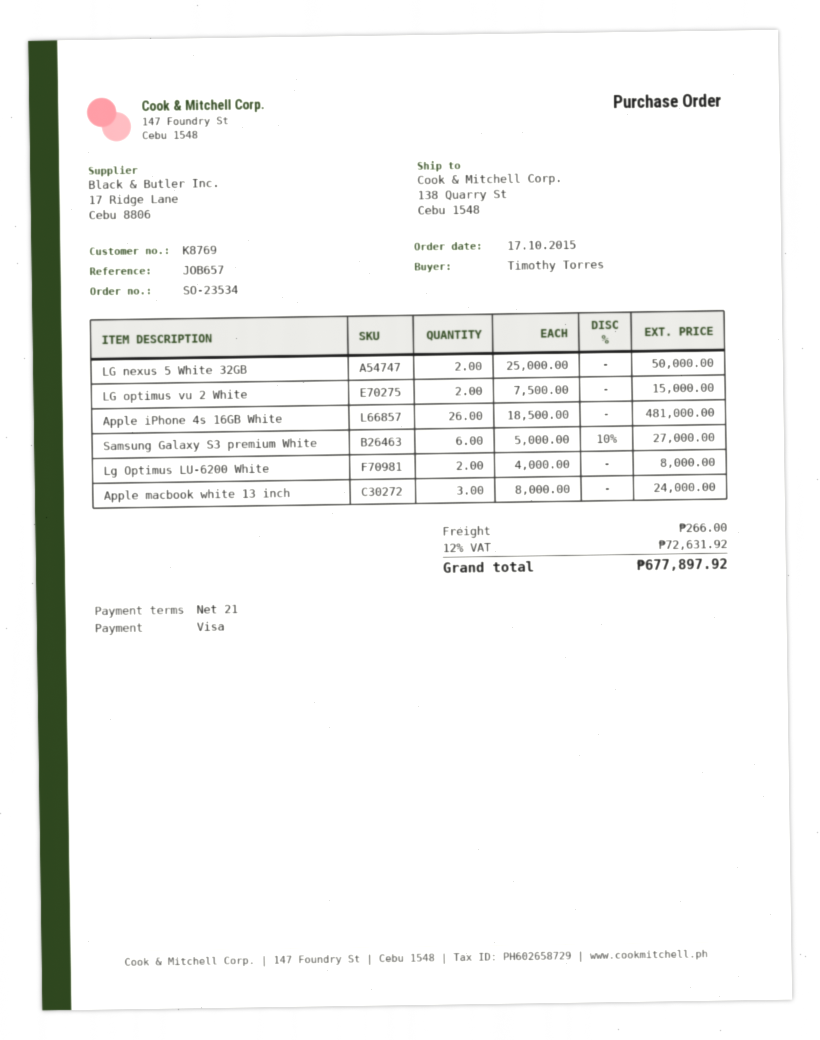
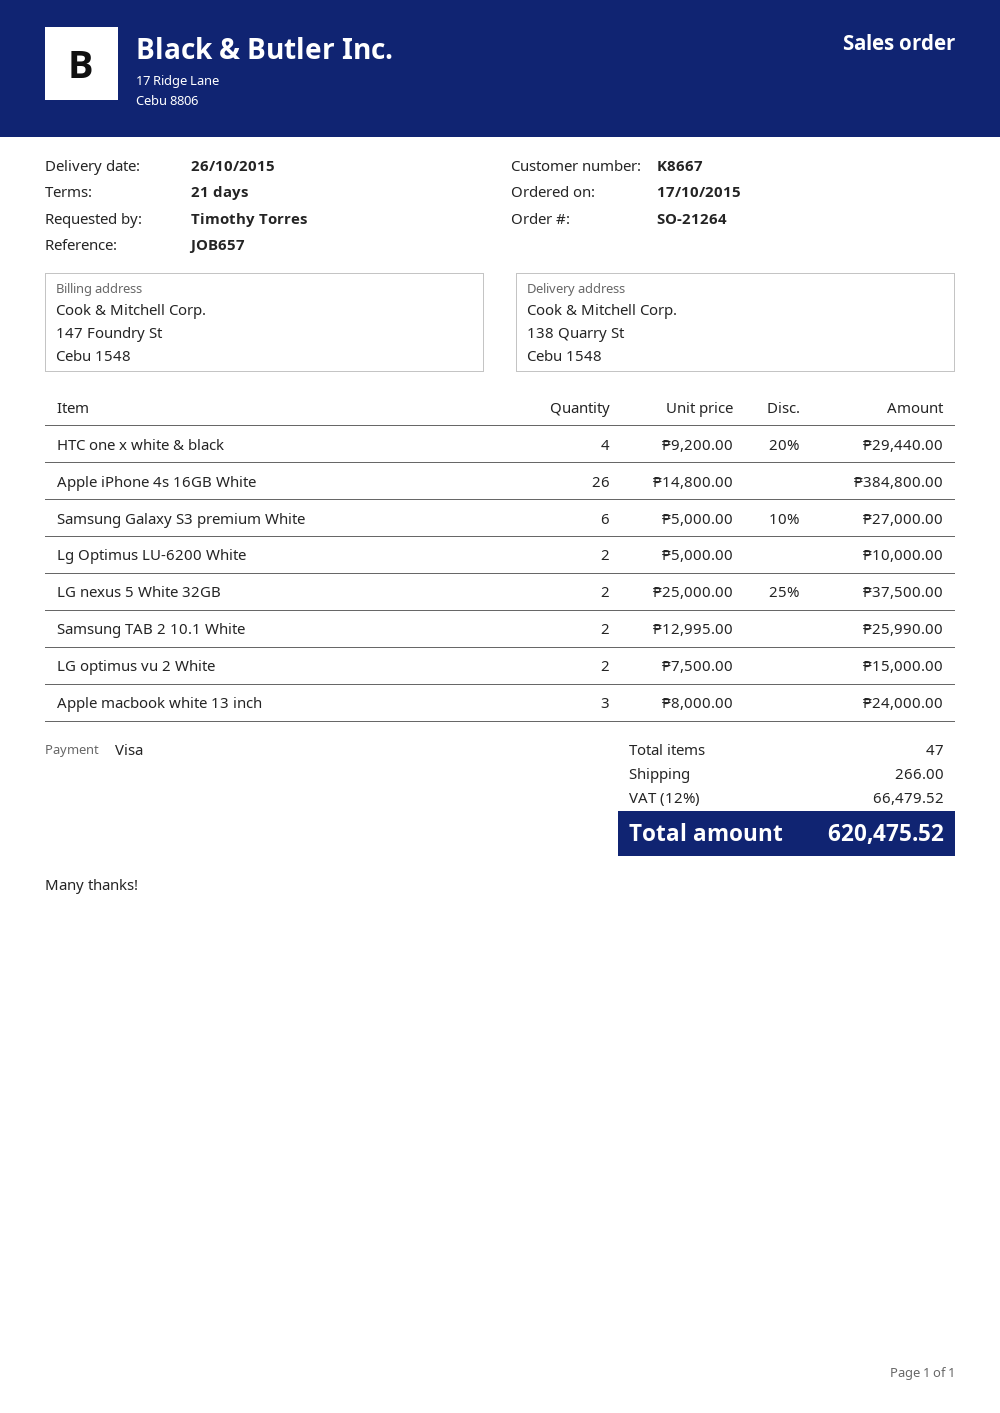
order number: SO-23534 -> SO-21264
customer number: K8769 -> K8667
LG nexus 5 White 32GB: 2 x 25000.00 = 50000.00 -> 2 x 25000.00 - 25% = 37500.00
Apple iPhone 4s 16GB White: 26 x 18500.00 = 481000.00 -> 26 x 14800.00 = 384800.00
Lg Optimus LU-6200 White: 2 x 4000.00 = 8000.00 -> 2 x 5000.00 = 10000.00
HTC one x white & black: none -> 4 x 9200.00 - 20% = 29440.00
Samsung TAB 2 10.1 White: none -> 2 x 12995.00 = 25990.00
tax: 12% = 72631.92 -> 12% = 66479.52
total: 677897.92 -> 620475.52

